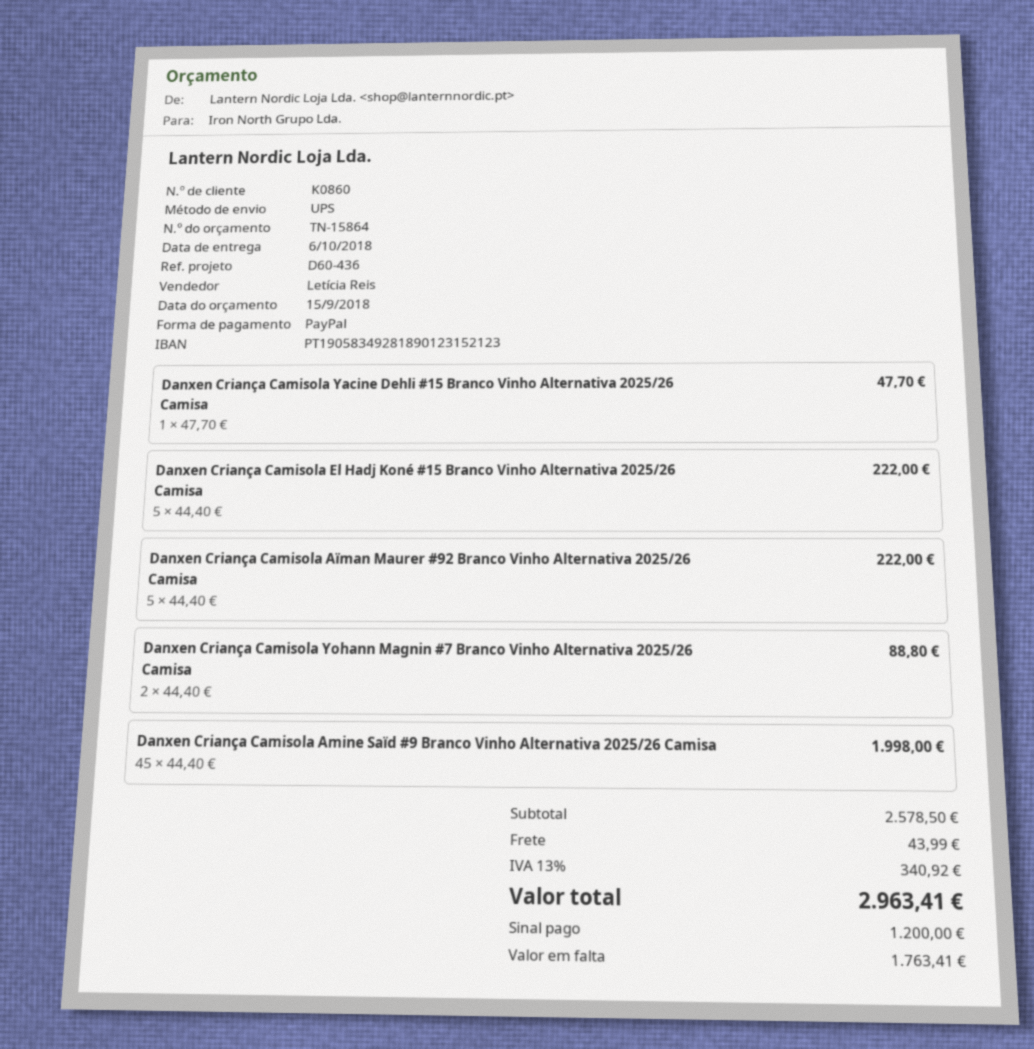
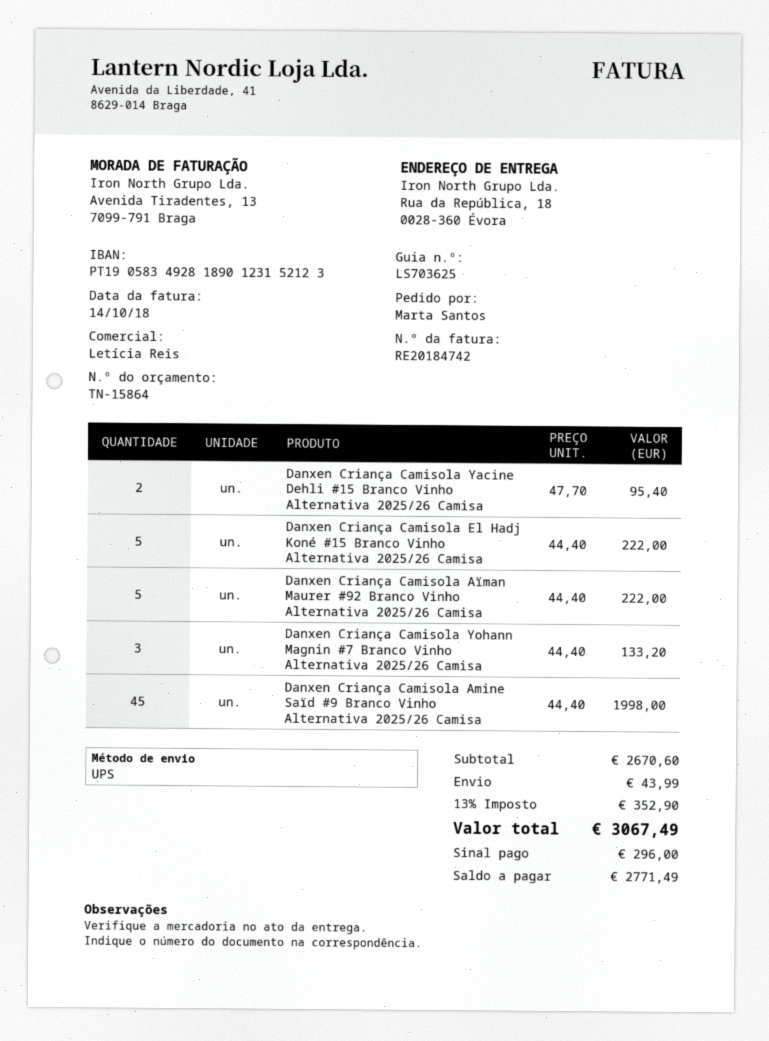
Danxen Criança Camisola Yacine Dehli #15 Branco Vinho Alternativa 2025/26 Camisa: 1 x 47.70 = 47.70 -> 2 x 47.70 = 95.40
Danxen Criança Camisola Yohann Magnin #7 Branco Vinho Alternativa 2025/26 Camisa: 2 x 44.40 = 88.80 -> 3 x 44.40 = 133.20
subtotal: 2578.50 -> 2670.60
tax: 13% = 340.92 -> 13% = 352.90
total: 2963.41 -> 3067.49
deposit: 1200.00 -> 296.00
balance: 1763.41 -> 2771.49

